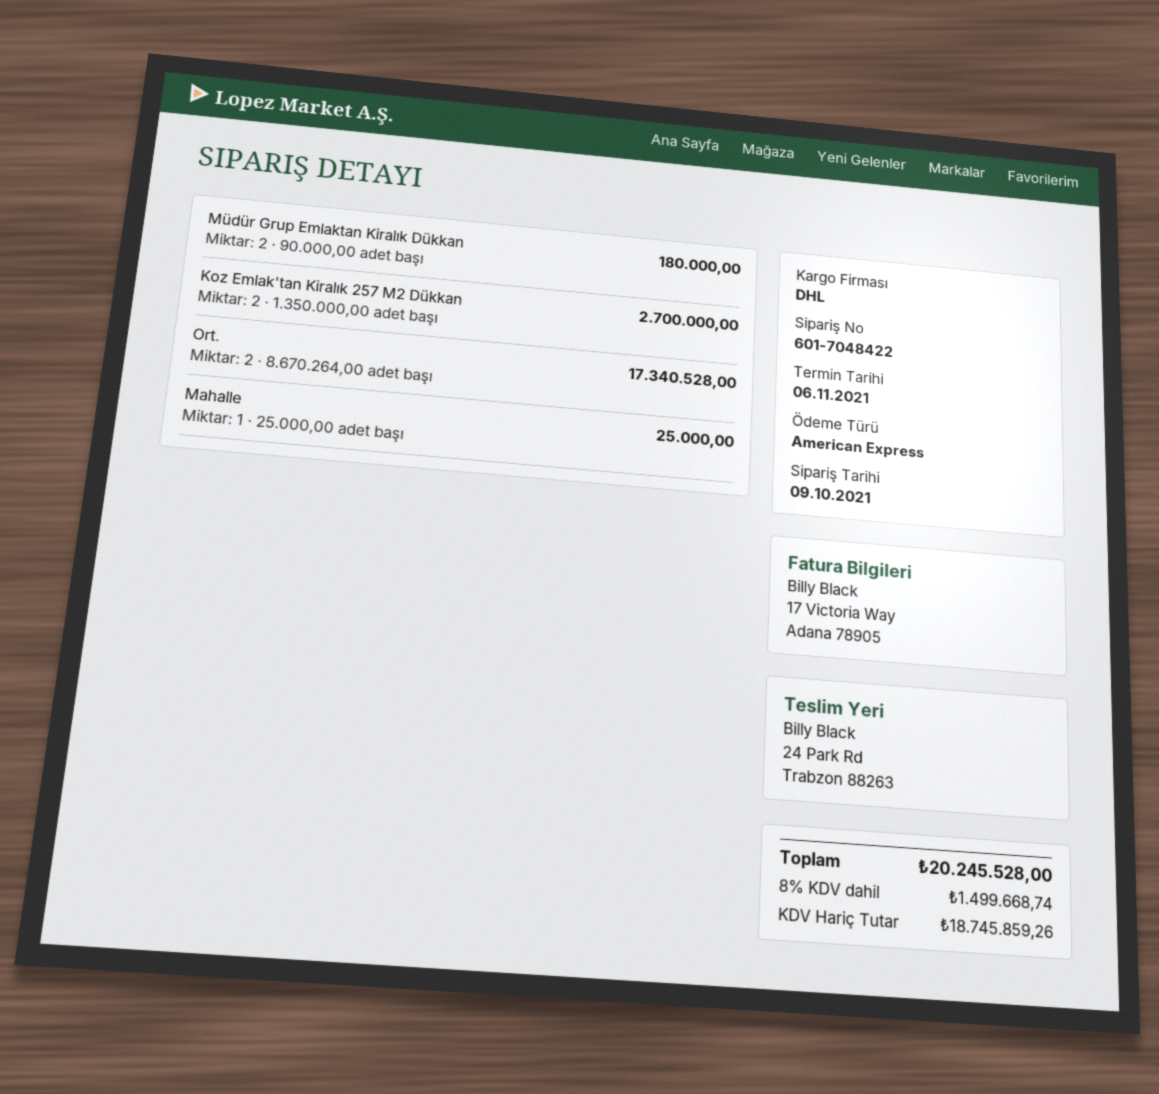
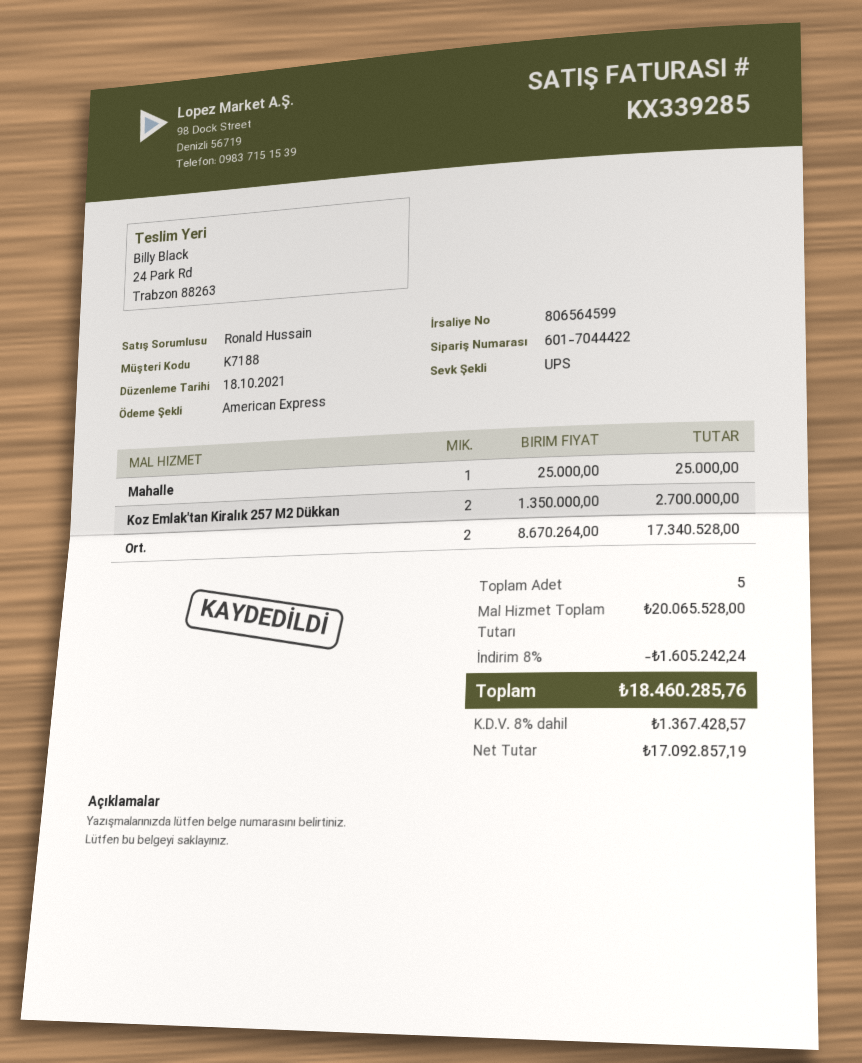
order number: 601-7048422 -> 601-7044422
shipping method: DHL -> UPS
Müdür Grup Emlaktan Kiralık Dükkan: 2 x 90000.00 = 180000.00 -> none
discount: none -> 8% = 1605242.24
net: 18745859.26 -> 17092857.19
tax: 8% = 1499668.74 -> 8% = 1367428.57
total: 20245528.00 -> 18460285.76

